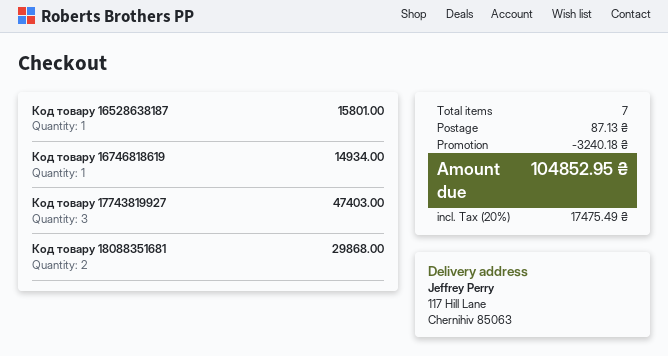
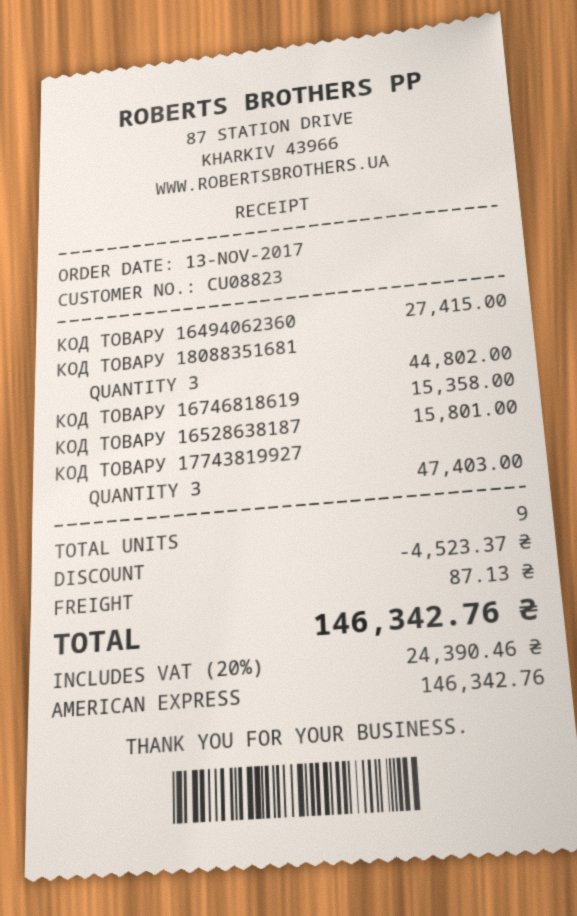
Код товару 16746818619: 1 for 14934.00 -> 1 for 15358.00
Код товару 18088351681: 2 for 29868.00 -> 3 for 44802.00
КОД ТОВАРУ 16494062360: none -> 1 for 27415.00
total quantity: 7 -> 9
discount: 3240.18 -> 4523.37
tax: 20% = 17475.49 -> 20% = 24390.46
total: 104852.95 -> 146342.76

